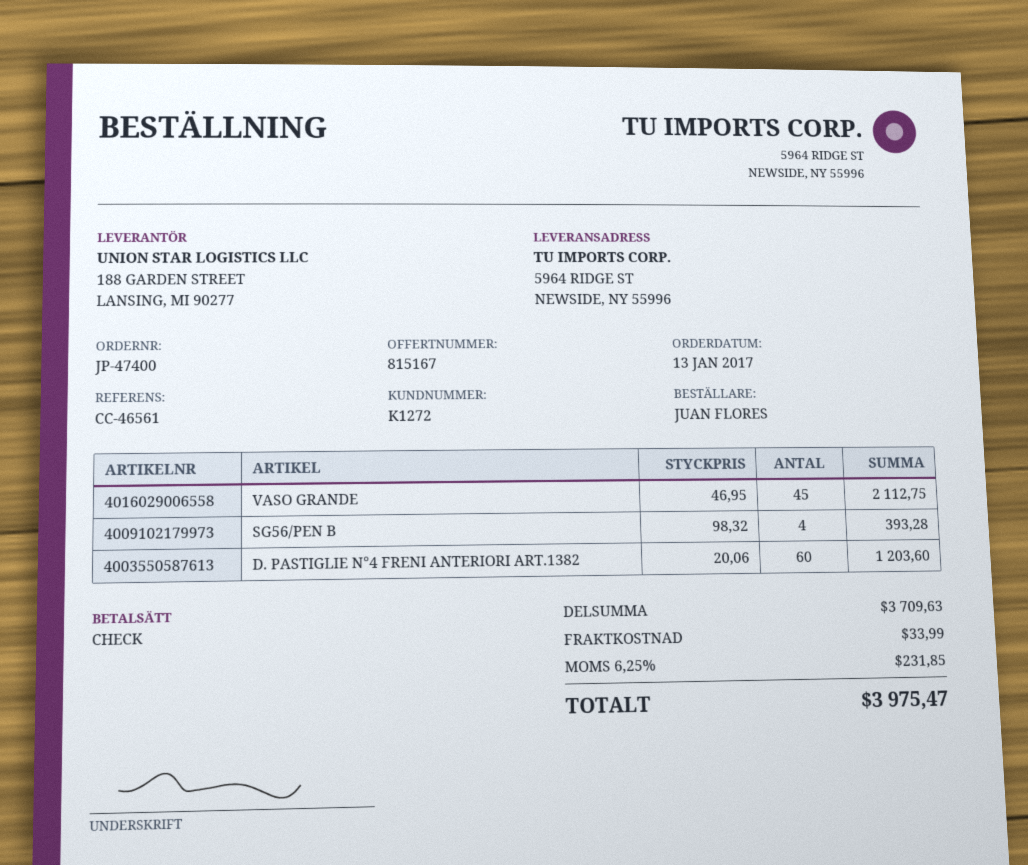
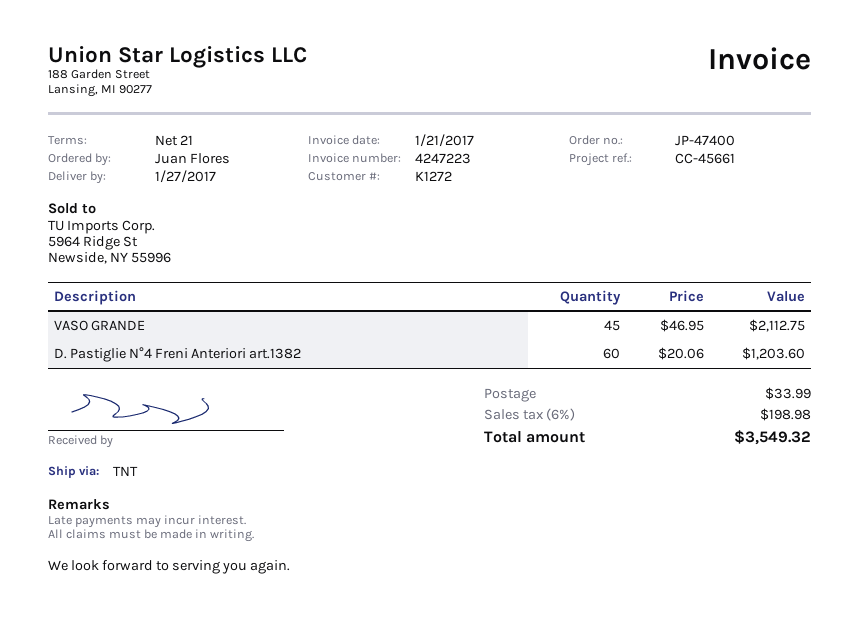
reference: CC-46561 -> CC-45661
SG56/PEN B: 4 x 98.32 = 393.28 -> none
tax: 6.25% = 231.85 -> 6% = 198.98
total: 3975.47 -> 3549.32

